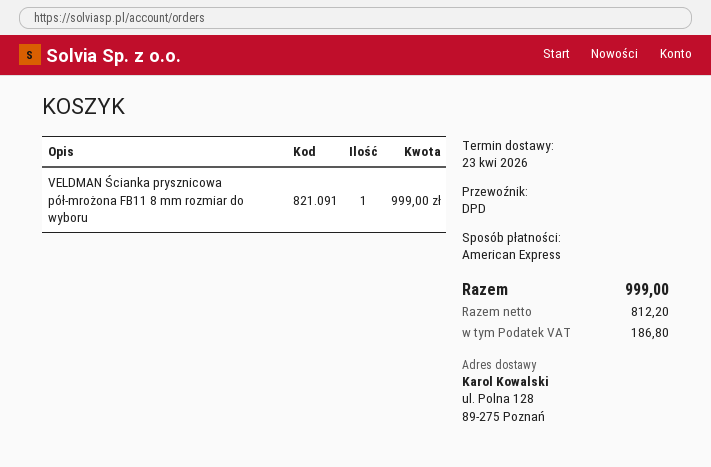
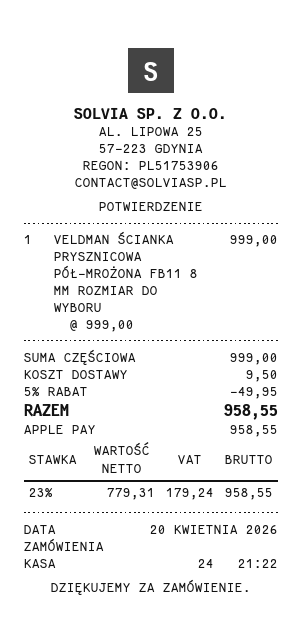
payment method: American Express -> Apple Pay
discount: none -> 5% = 49.95
shipping: none -> 9.50
net: 812.20 -> 779.31
tax: 186.80 -> 179.24
total: 999.00 -> 958.55

